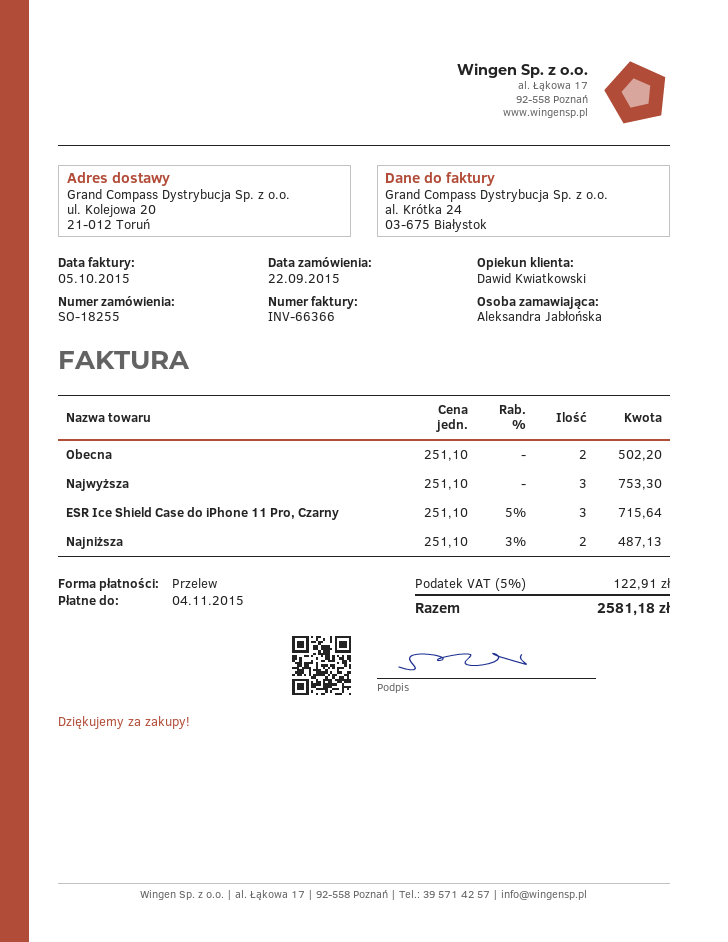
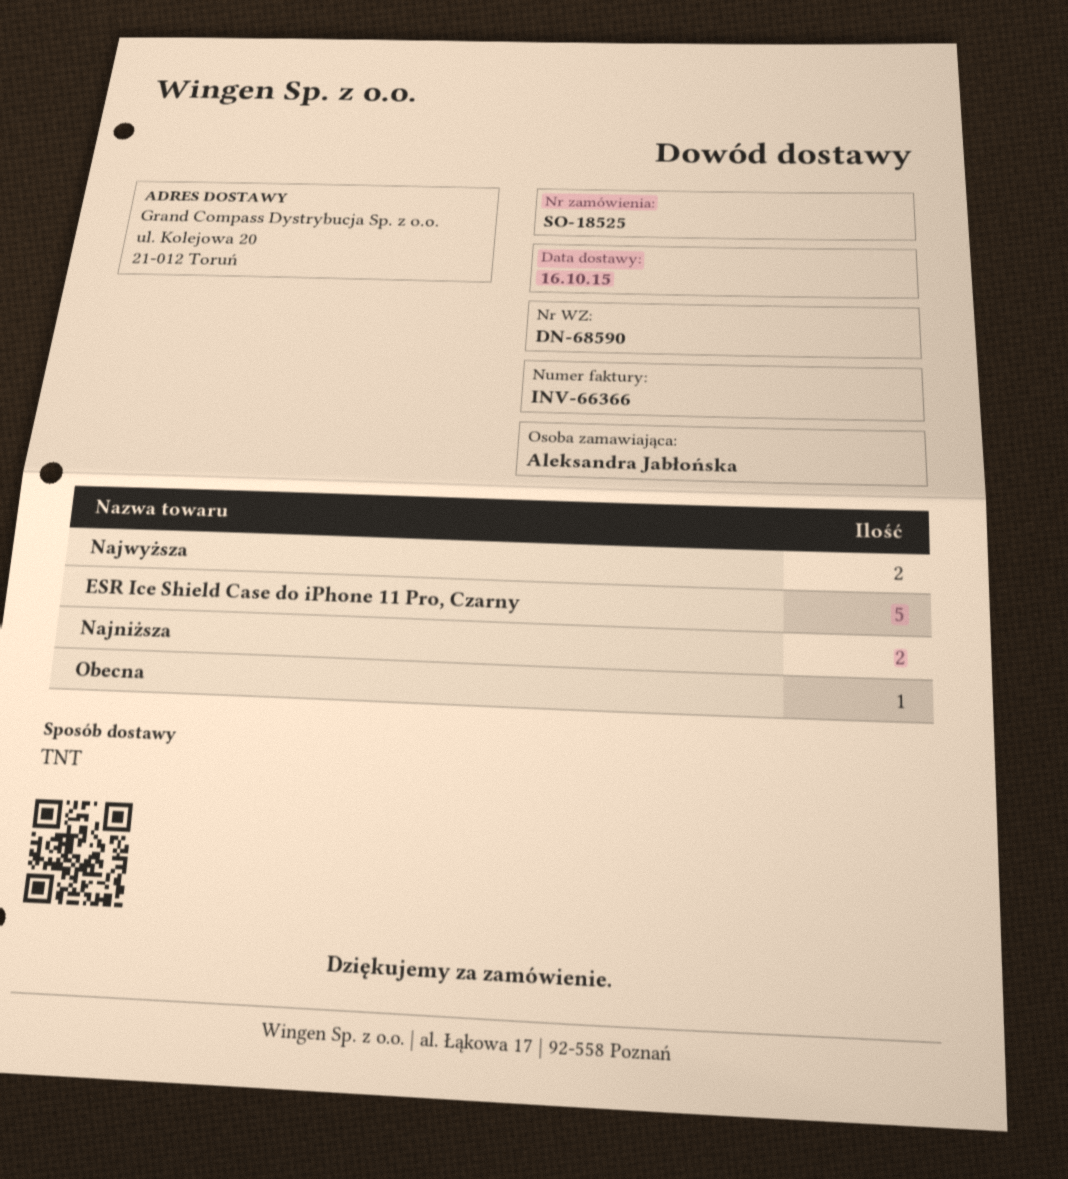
order number: SO-18255 -> SO-18525
Obecna: 2 -> 1
Najwyższa: 3 -> 2
ESR Ice Shield Case do iPhone 11 Pro, Czarny: 3 -> 5

